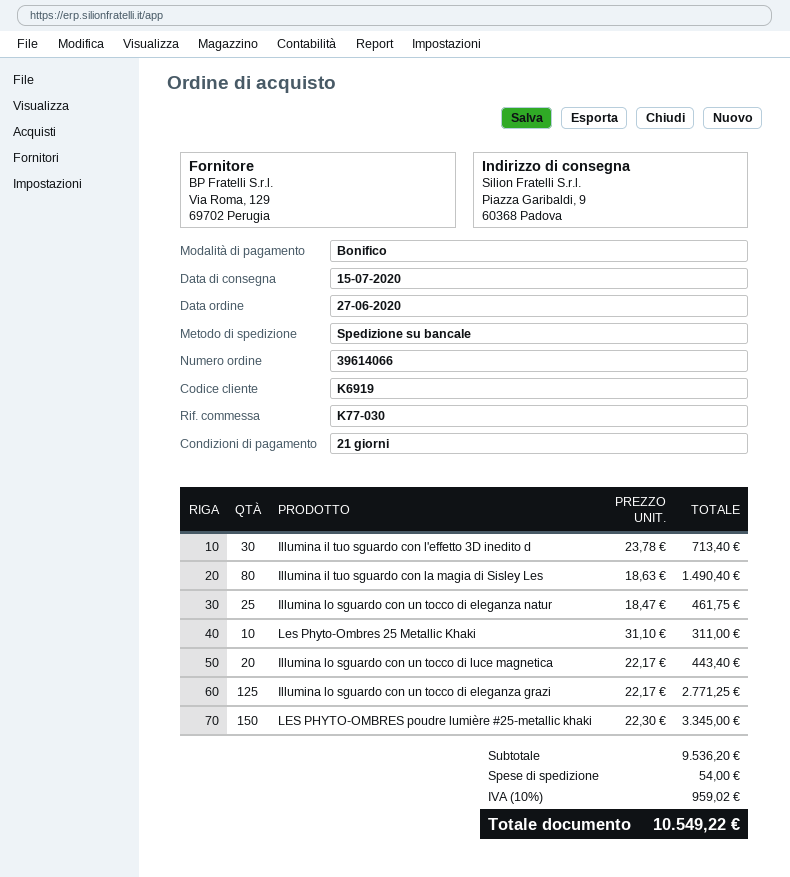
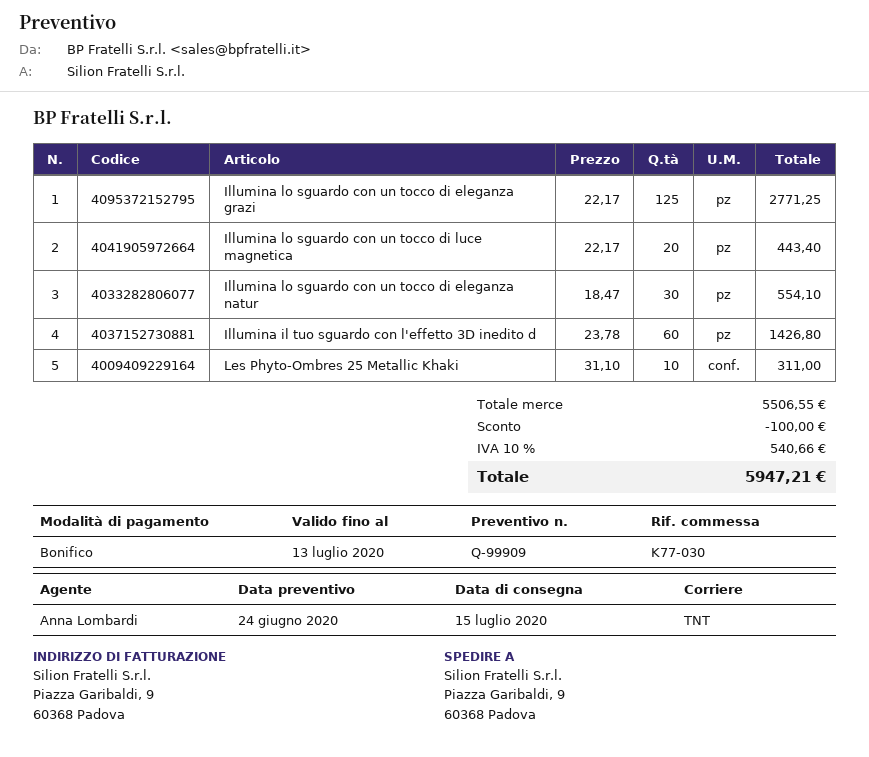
shipping method: pallet freight -> TNT
Illumina il tuo sguardo con l'effetto 3D inedito d: 30 x 23.78 = 713.40 -> 60 x 23.78 = 1426.80
Illumina il tuo sguardo con la magia di Sisley Les: 80 x 18.63 = 1490.40 -> none
Illumina lo sguardo con un tocco di eleganza natur: 25 x 18.47 = 461.75 -> 30 x 18.47 = 554.10
LES PHYTO-OMBRES poudre lumière #25-metallic khaki: 150 x 22.30 = 3345.00 -> none
subtotal: 9536.20 -> 5506.55
discount: none -> 100.00
shipping: 54.00 -> none
tax: 10% = 959.02 -> 10% = 540.66
total: 10549.22 -> 5947.21

